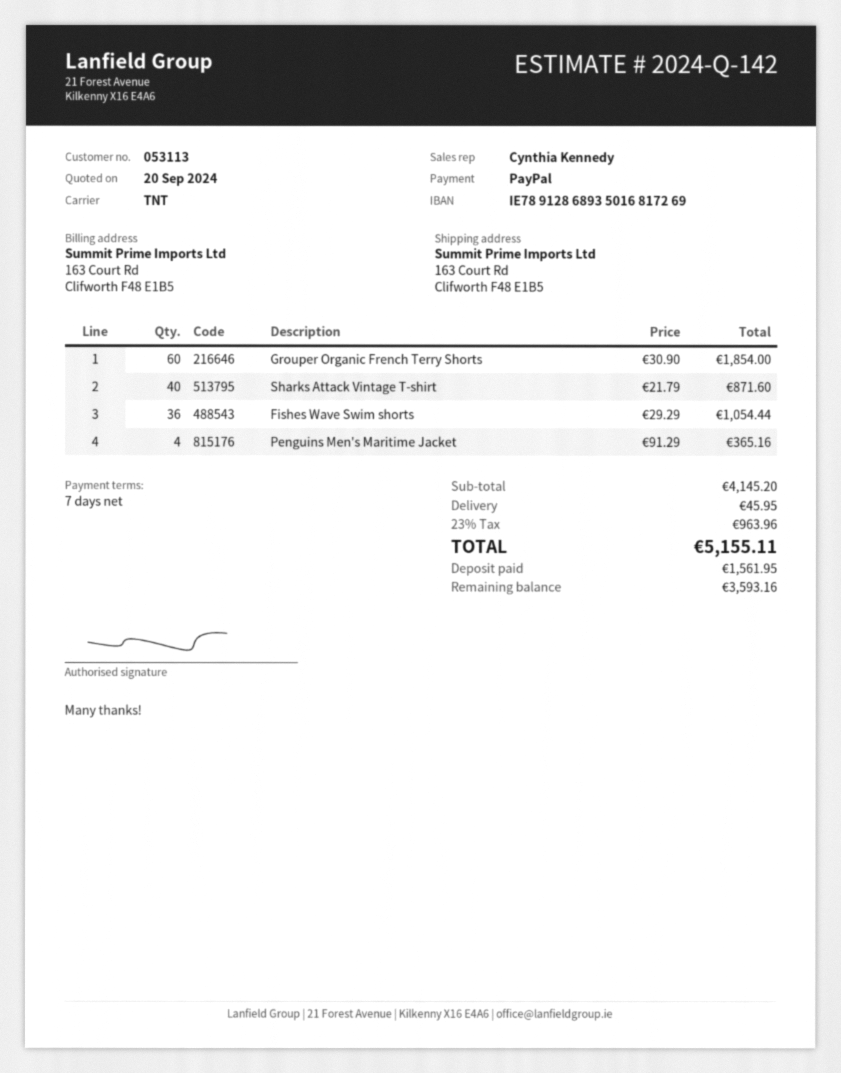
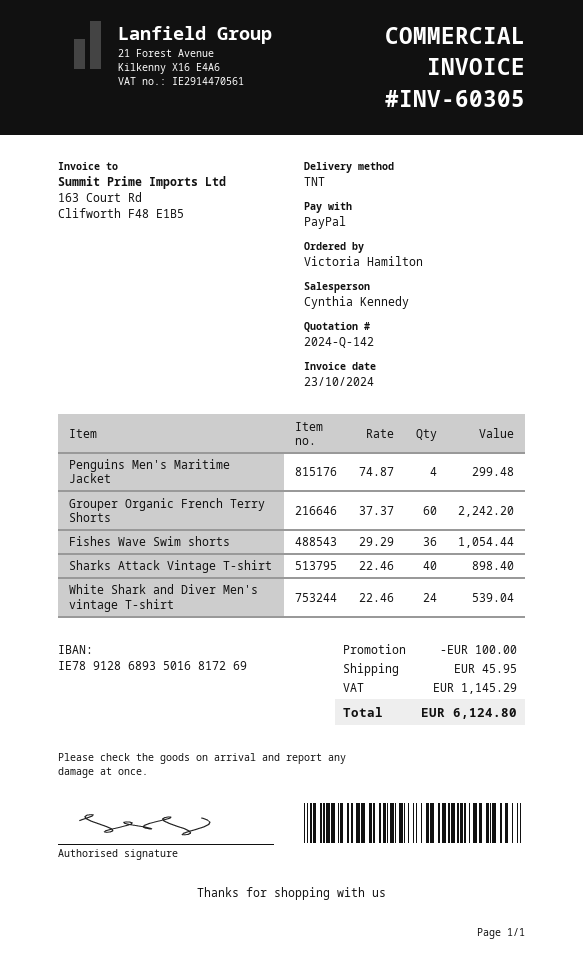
Grouper Organic French Terry Shorts: 60 x 30.90 = 1854.00 -> 60 x 37.37 = 2242.20
Sharks Attack Vintage T-shirt: 40 x 21.79 = 871.60 -> 40 x 22.46 = 898.40
Penguins Men's Maritime Jacket: 4 x 91.29 = 365.16 -> 4 x 74.87 = 299.48
White Shark and Diver Men's vintage T-shirt: none -> 24 x 22.46 = 539.04
discount: none -> 100.00
tax: 963.96 -> 1145.29
total: 5155.11 -> 6124.80

